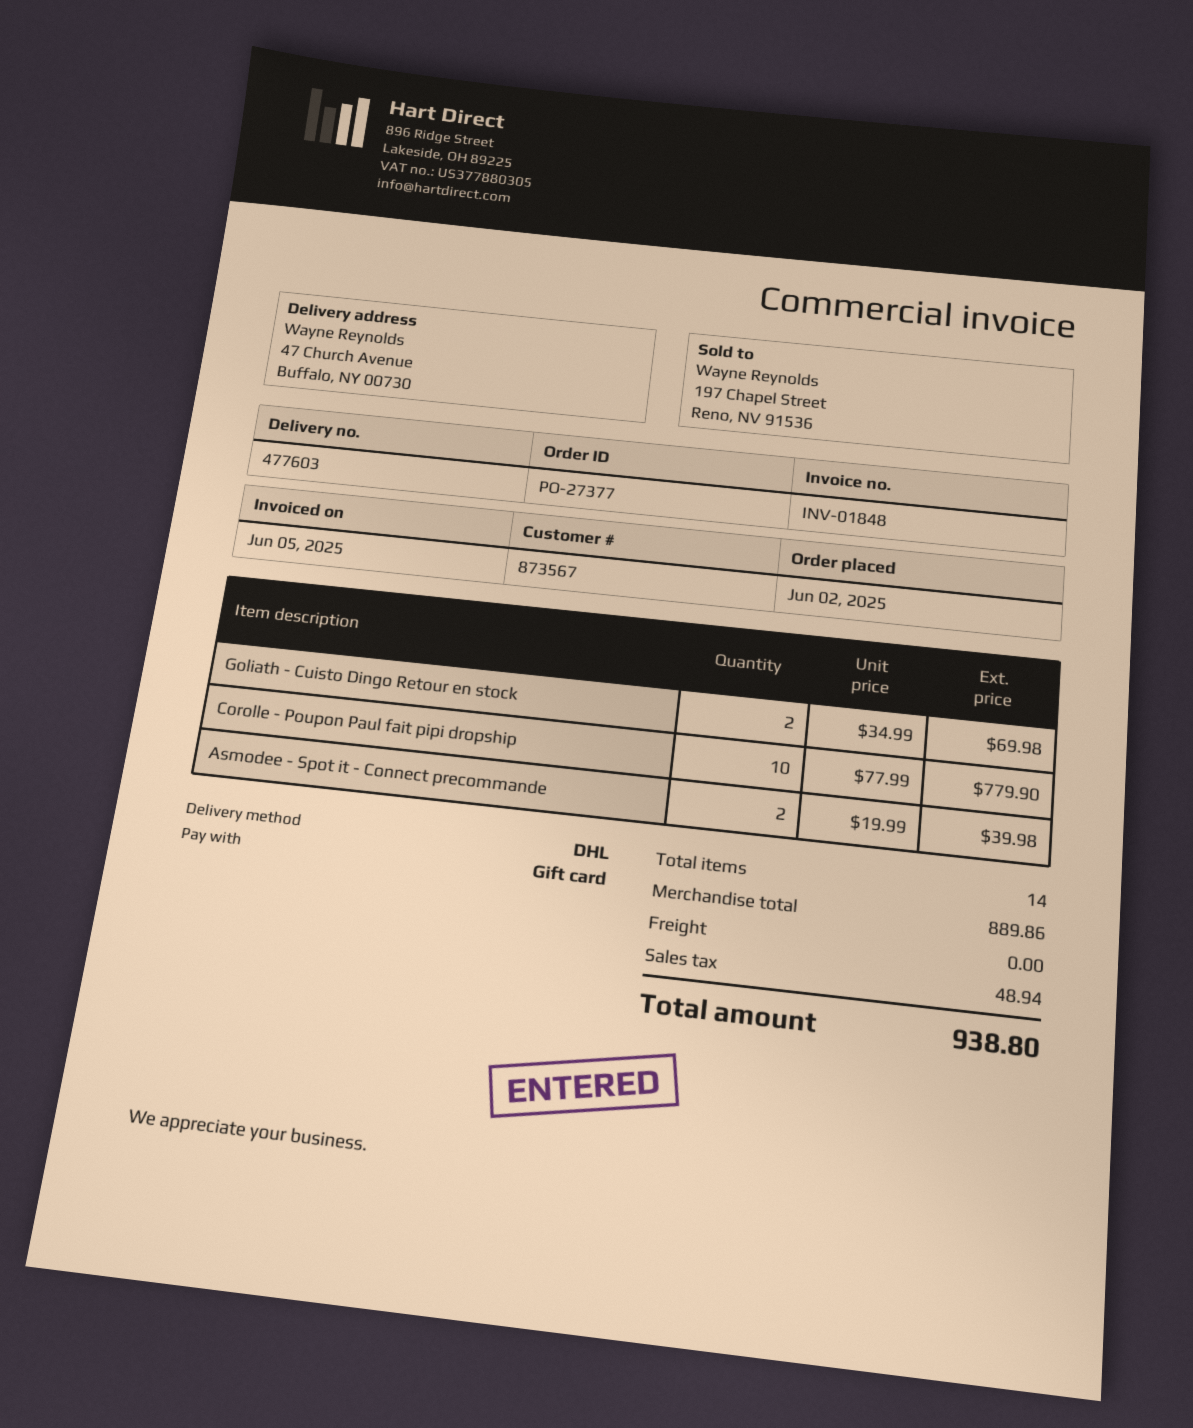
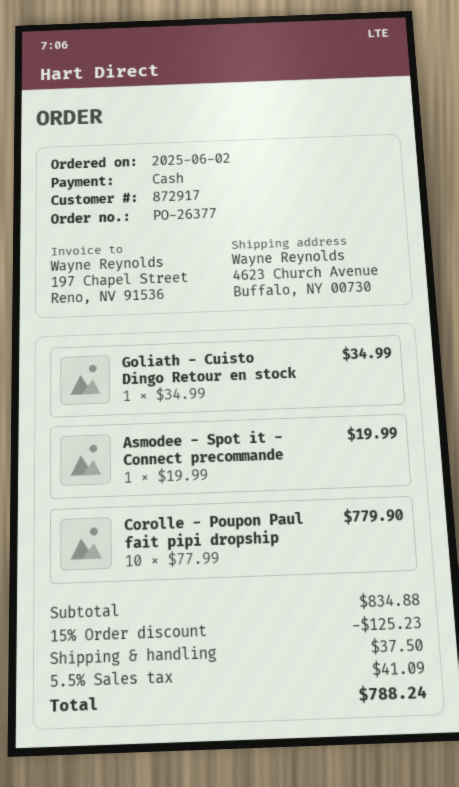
order number: PO-27377 -> PO-26377
customer number: 873567 -> 872917
payment method: gift card -> cash
ship to: 47 Church Avenue, Buffalo, NY 00730 -> 4623 Church Avenue, Buffalo, NY 00730
Goliath - Cuisto Dingo Retour en stock: 2 x 34.99 = 69.98 -> 1 x 34.99 = 34.99
Asmodee - Spot it - Connect precommande: 2 x 19.99 = 39.98 -> 1 x 19.99 = 19.99
subtotal: 889.86 -> 834.88
discount: none -> 15% = 125.23
shipping: 0.00 -> 37.50
tax: 48.94 -> 41.09
total: 938.80 -> 788.24

